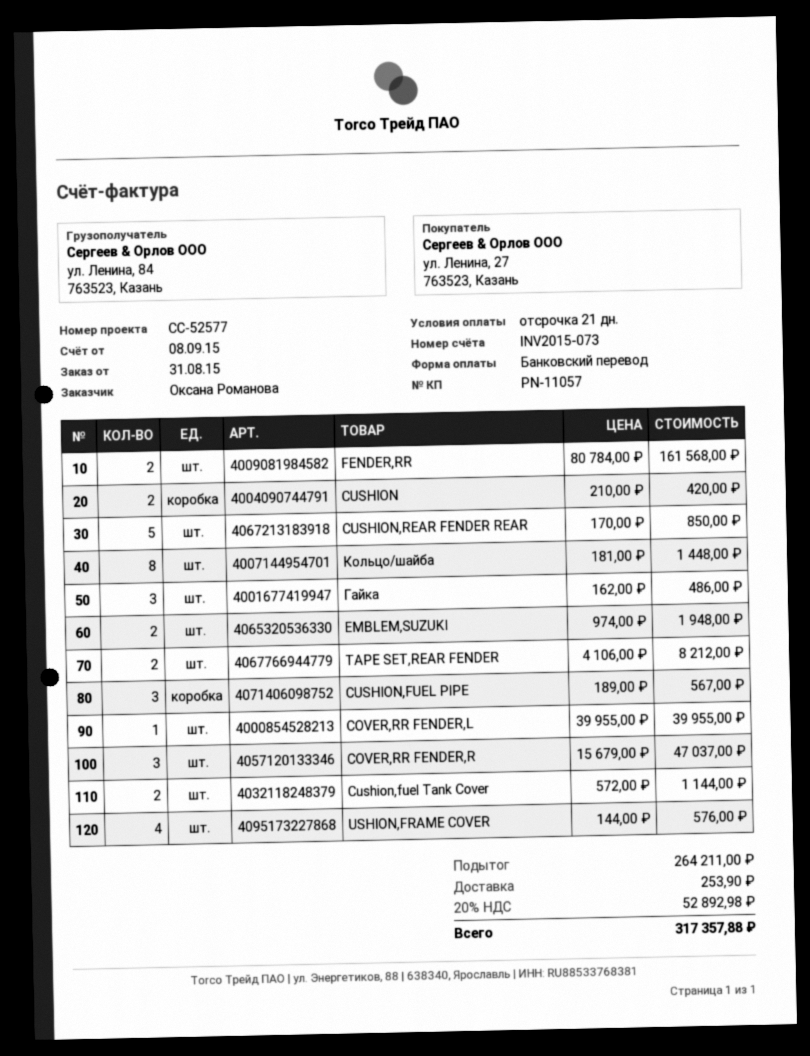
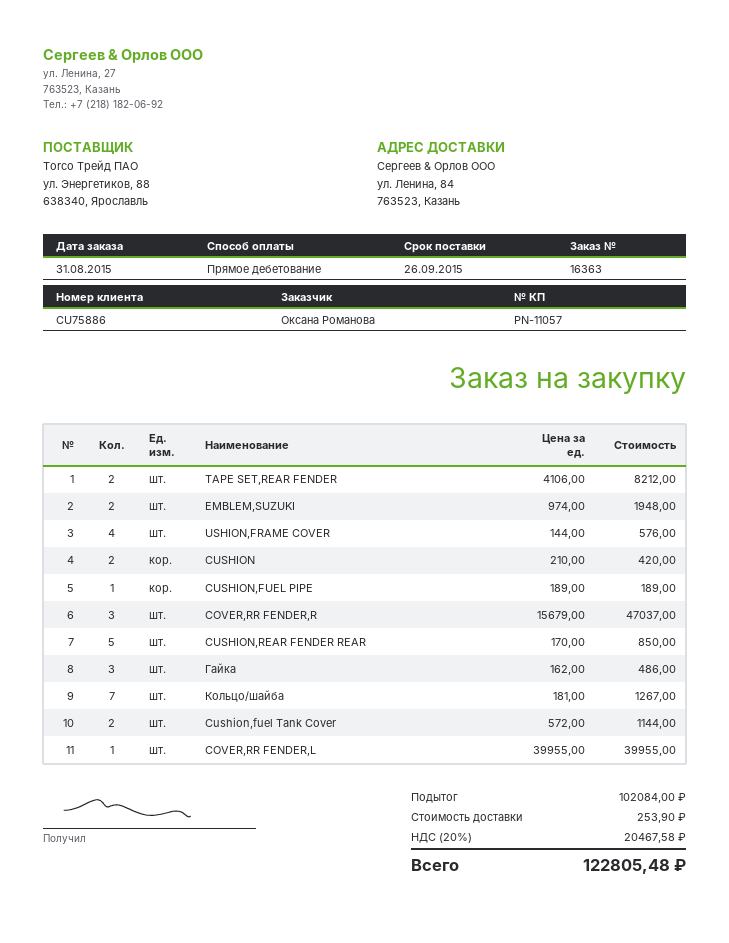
payment method: bank transfer -> direct debit
FENDER,RR: 2 x 80784.00 = 161568.00 -> none
Кольцо/шайба: 8 x 181.00 = 1448.00 -> 7 x 181.00 = 1267.00
CUSHION,FUEL PIPE: 3 x 189.00 = 567.00 -> 1 x 189.00 = 189.00
subtotal: 264211.00 -> 102084.00
tax: 20% = 52892.98 -> 20% = 20467.58
total: 317357.88 -> 122805.48

